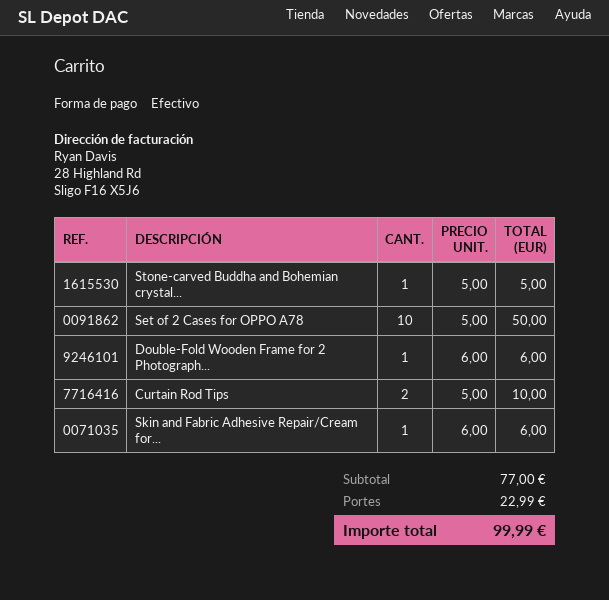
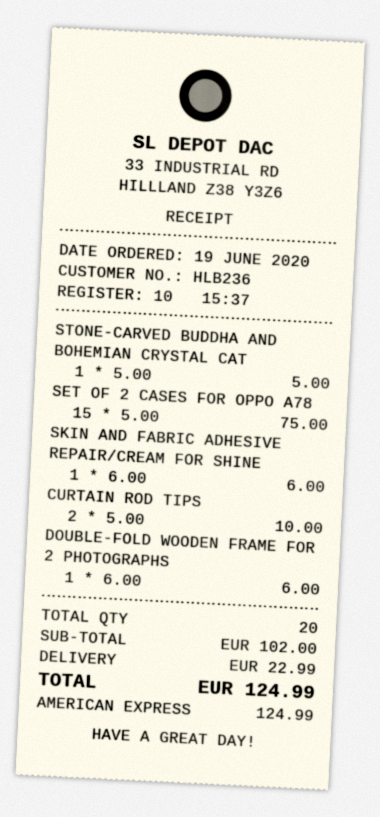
payment method: cash -> American Express
Set of 2 Cases for OPPO A78: 10 x 5.00 = 50.00 -> 15 x 5.00 = 75.00
subtotal: 77.00 -> 102.00
total: 99.99 -> 124.99

